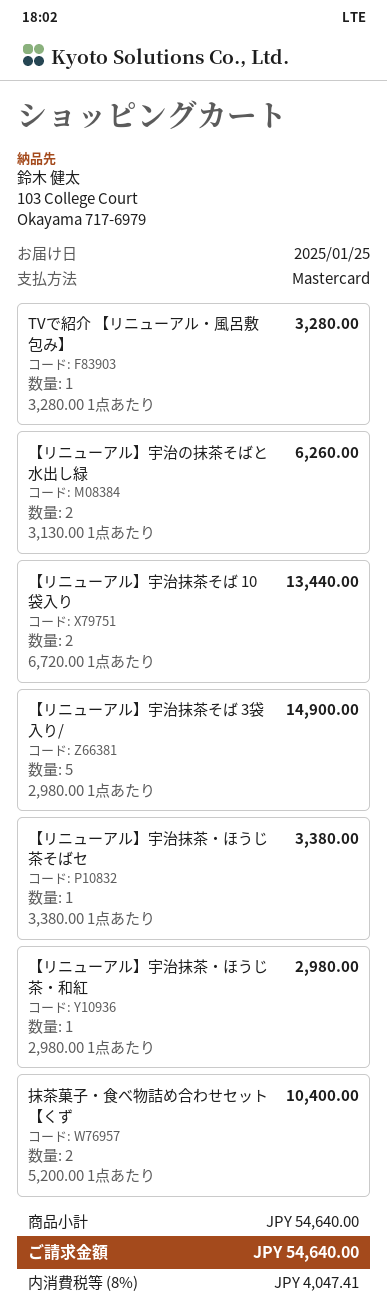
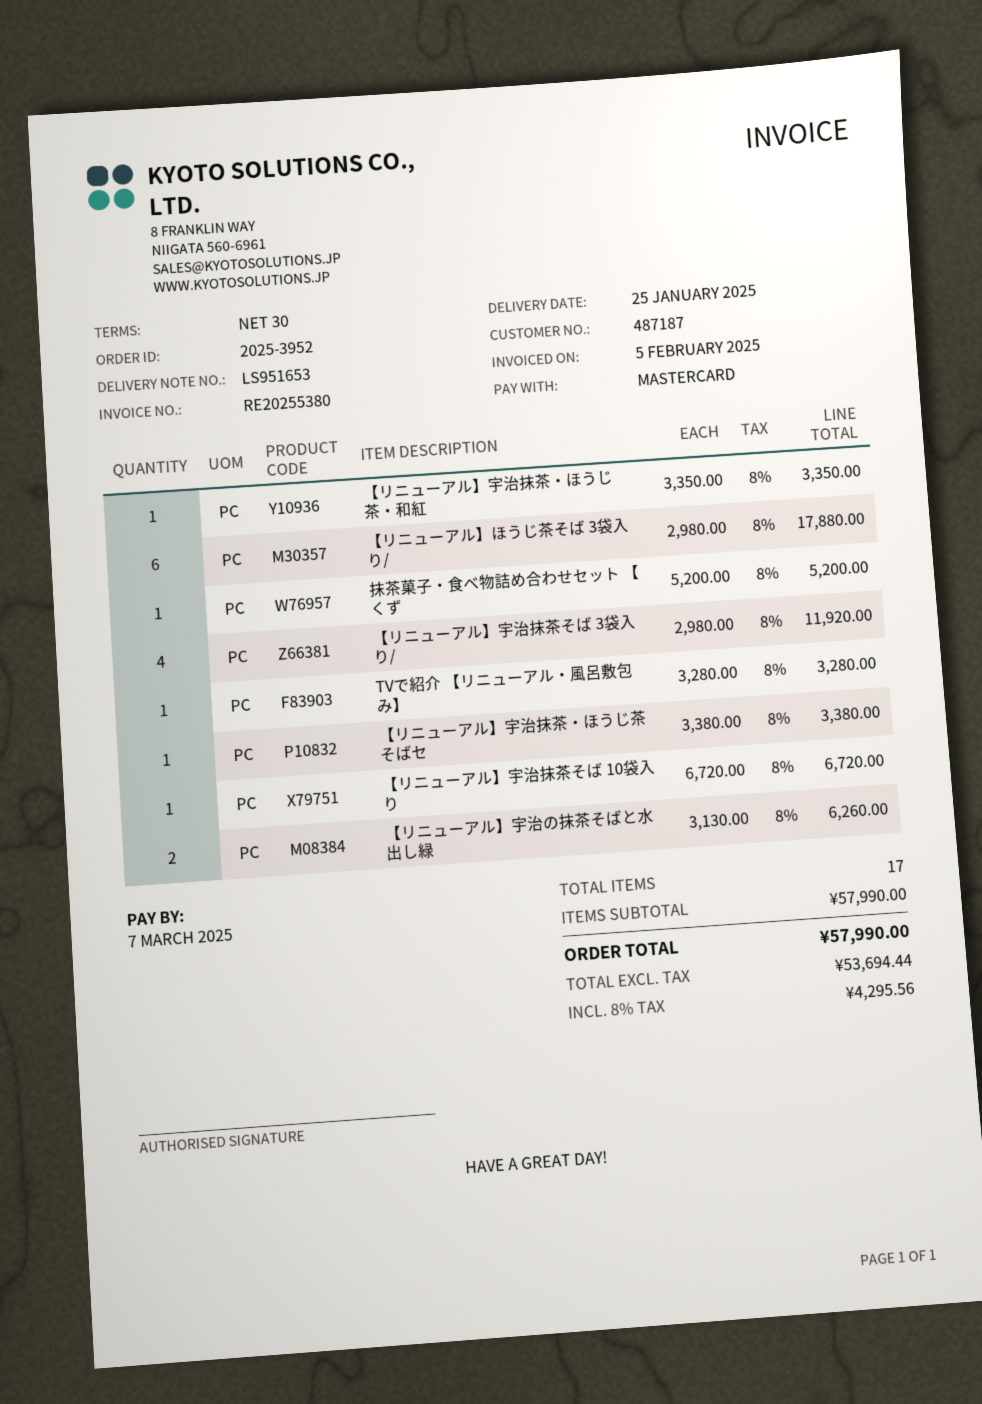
【リニューアル】宇治抹茶そば 10袋入り: 2 x 6720.00 = 13440.00 -> 1 x 6720.00 = 6720.00
【リニューアル】宇治抹茶そば 3袋入り/: 5 x 2980.00 = 14900.00 -> 4 x 2980.00 = 11920.00
【リニューアル】宇治抹茶・ほうじ茶・和紅: 1 x 2980.00 = 2980.00 -> 1 x 3350.00 = 3350.00
抹茶菓子・食べ物詰め合わせセット 【くず: 2 x 5200.00 = 10400.00 -> 1 x 5200.00 = 5200.00
【リニューアル】ほうじ茶そば 3袋入り/: none -> 6 x 2980.00 = 17880.00
subtotal: 54640.00 -> 57990.00
tax: 8% = 4047.41 -> 8% = 4295.56
total: 54640.00 -> 57990.00

